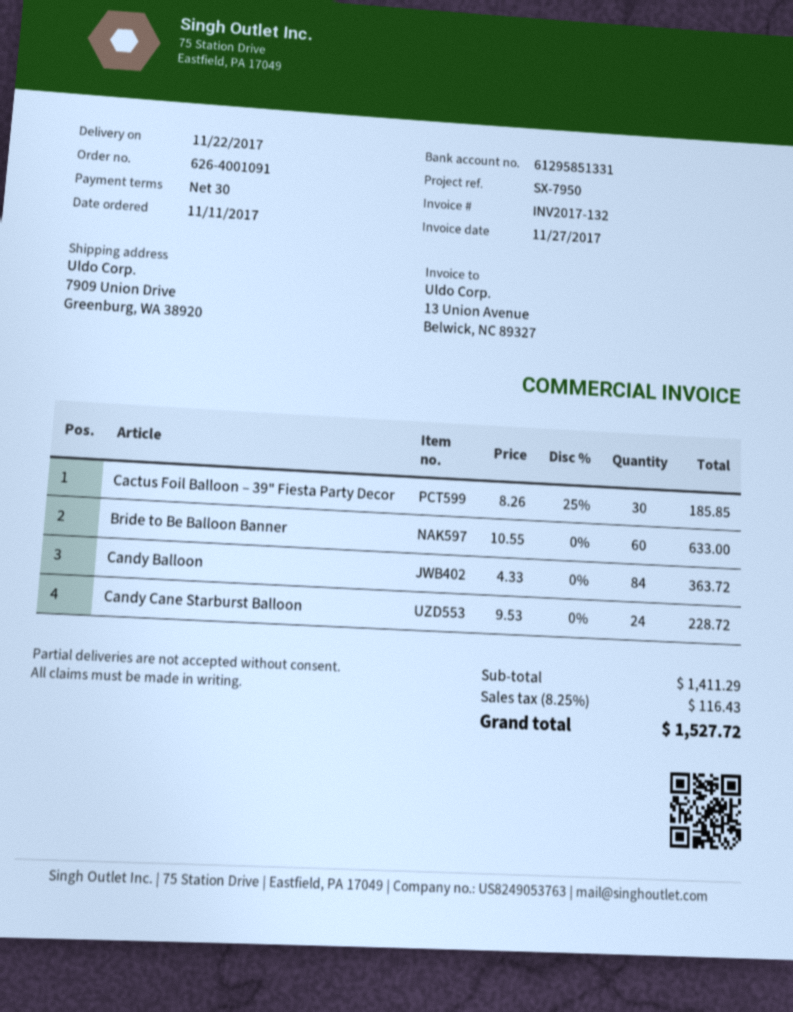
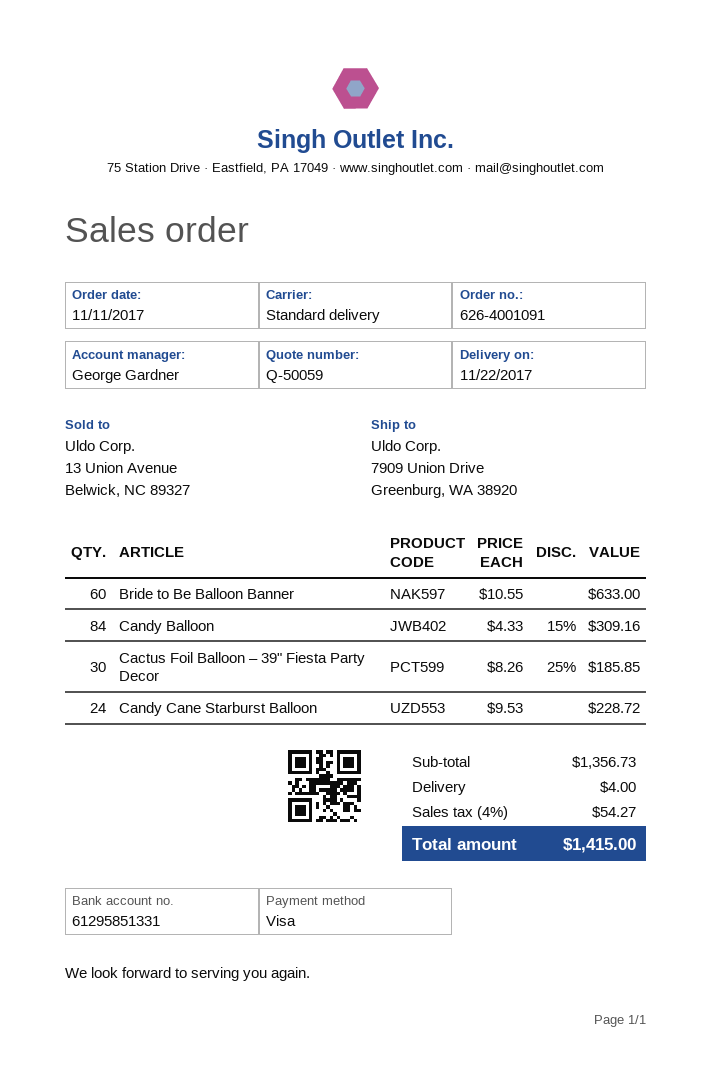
Candy Balloon: 84 x 4.33 = 363.72 -> 84 x 4.33 - 15% = 309.16
subtotal: 1411.29 -> 1356.73
shipping: none -> 4.00
tax: 8.25% = 116.43 -> 4% = 54.27
total: 1527.72 -> 1415.00

